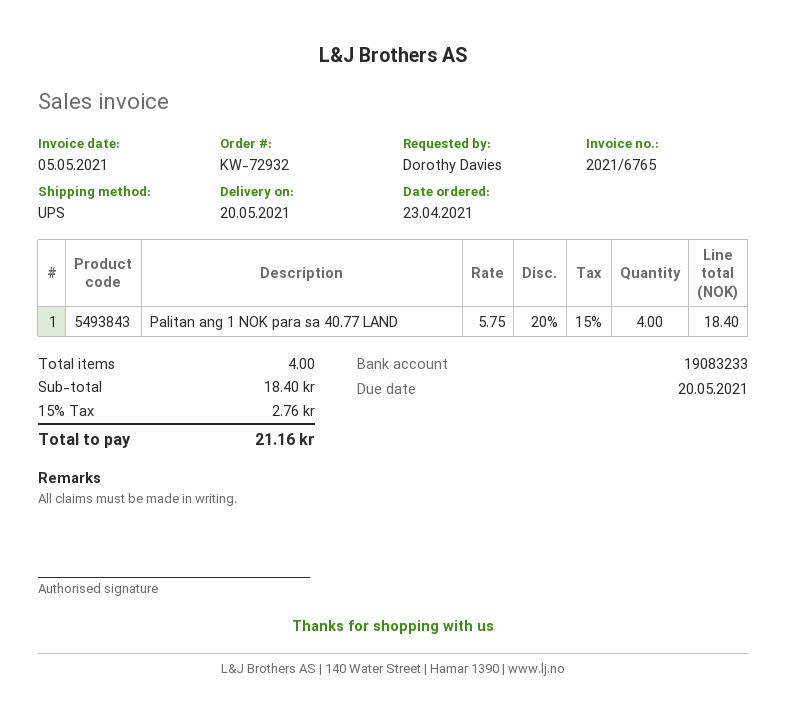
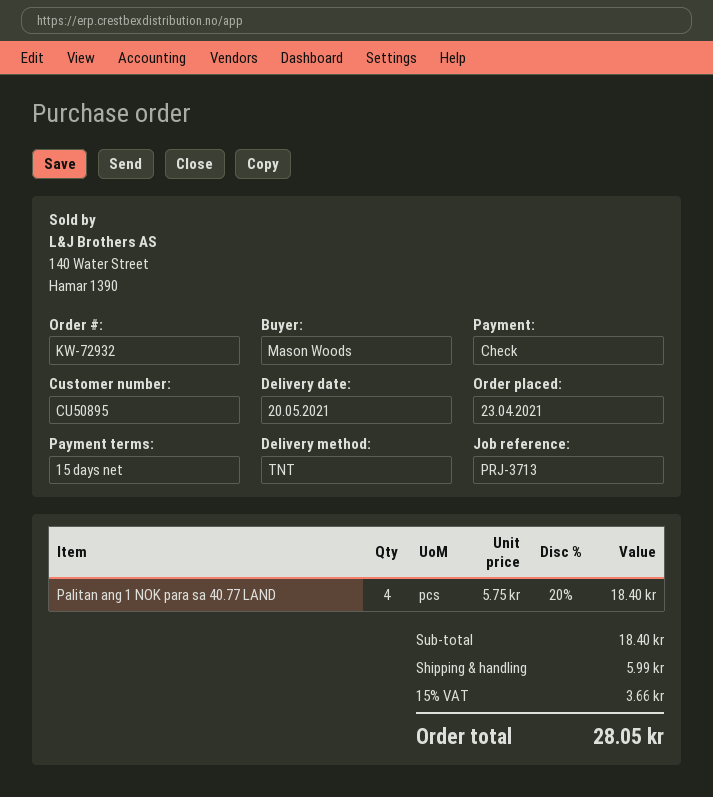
ordered by: Dorothy Davies -> Mason Woods
shipping method: UPS -> TNT
shipping: none -> 5.99
tax: 15% = 2.76 -> 15% = 3.66
total: 21.16 -> 28.05

